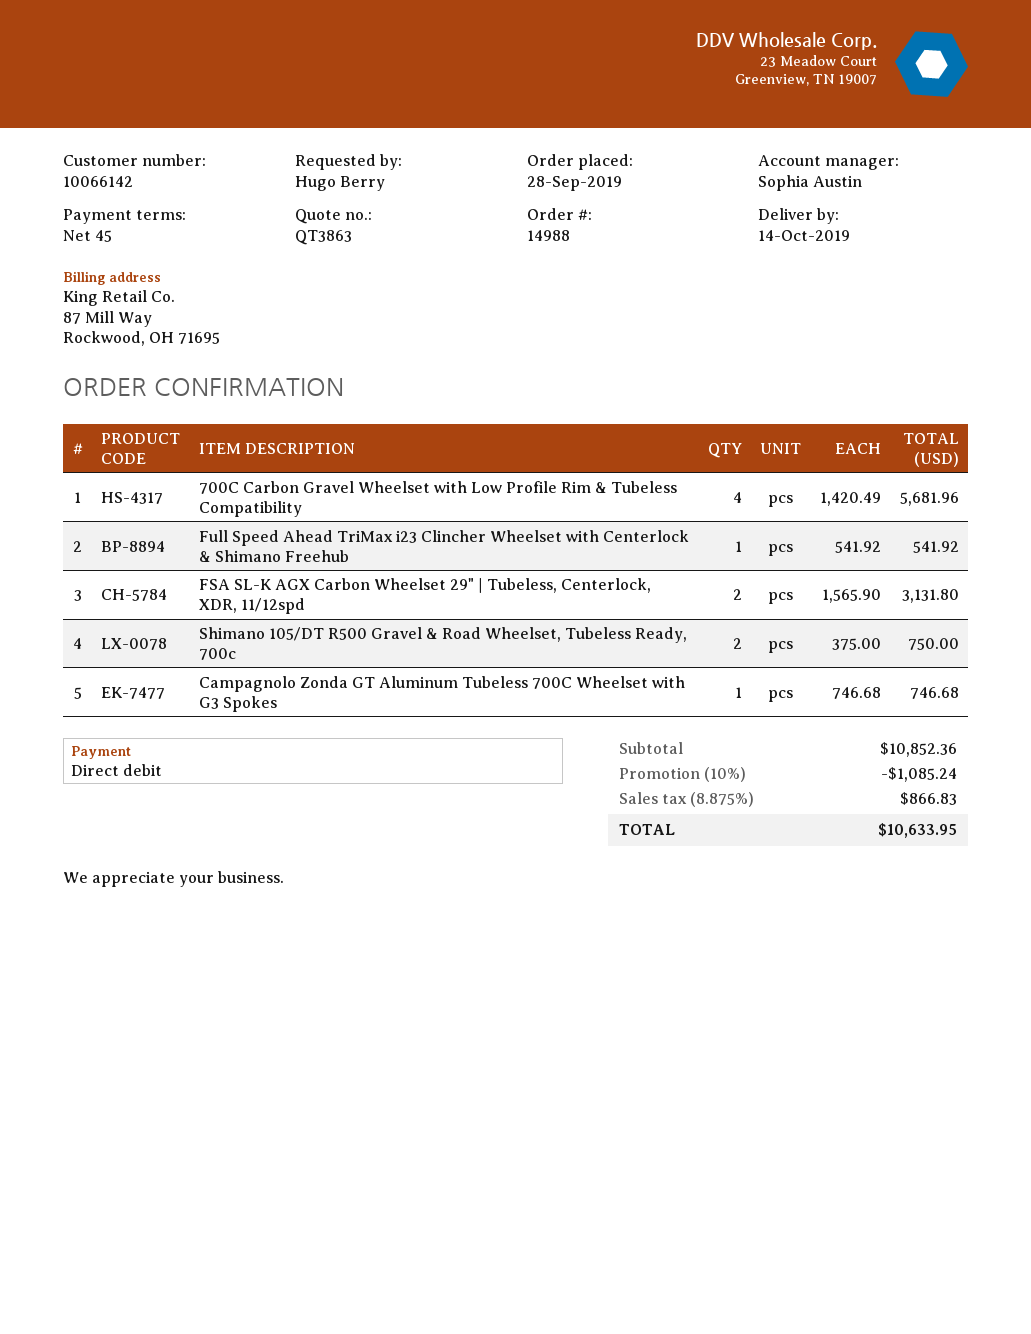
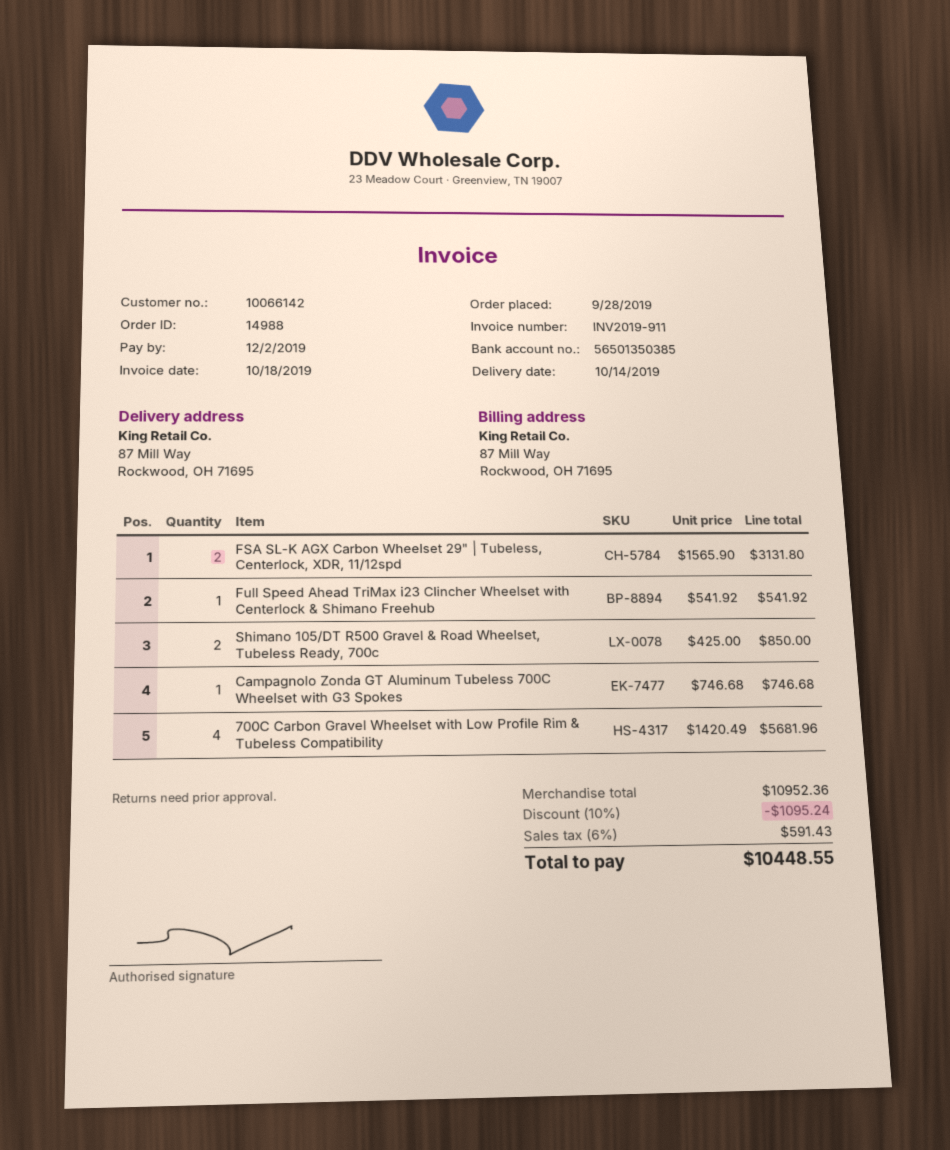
Shimano 105/DT R500 Gravel & Road Wheelset, Tubeless Ready, 700c: 2 x 375.00 = 750.00 -> 2 x 425.00 = 850.00
subtotal: 10852.36 -> 10952.36
discount: 10% = 1085.24 -> 10% = 1095.24
tax: 8.875% = 866.83 -> 6% = 591.43
total: 10633.95 -> 10448.55

